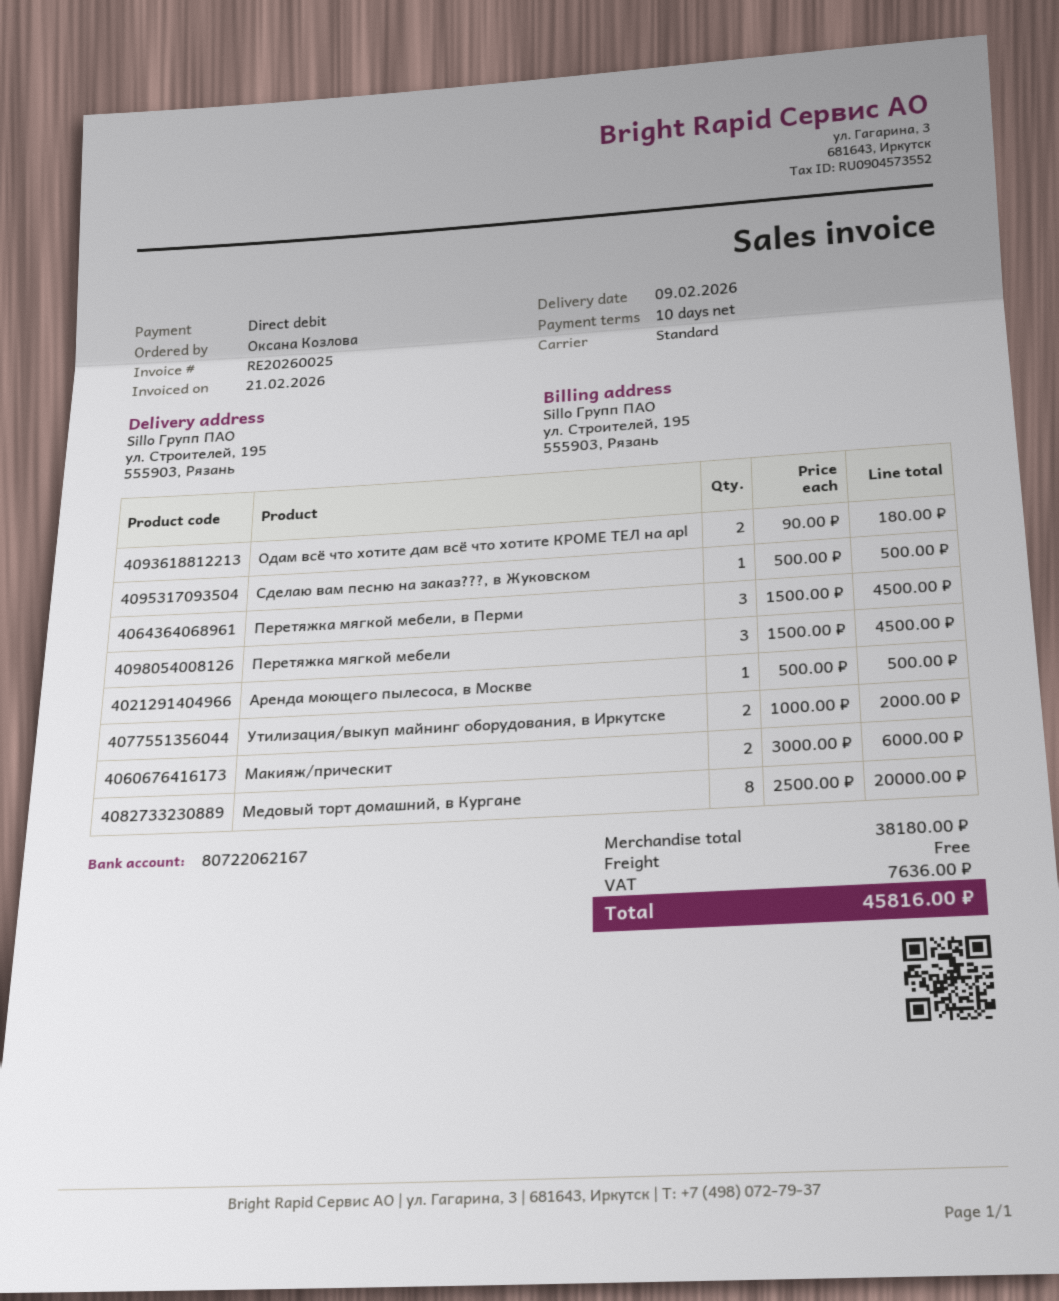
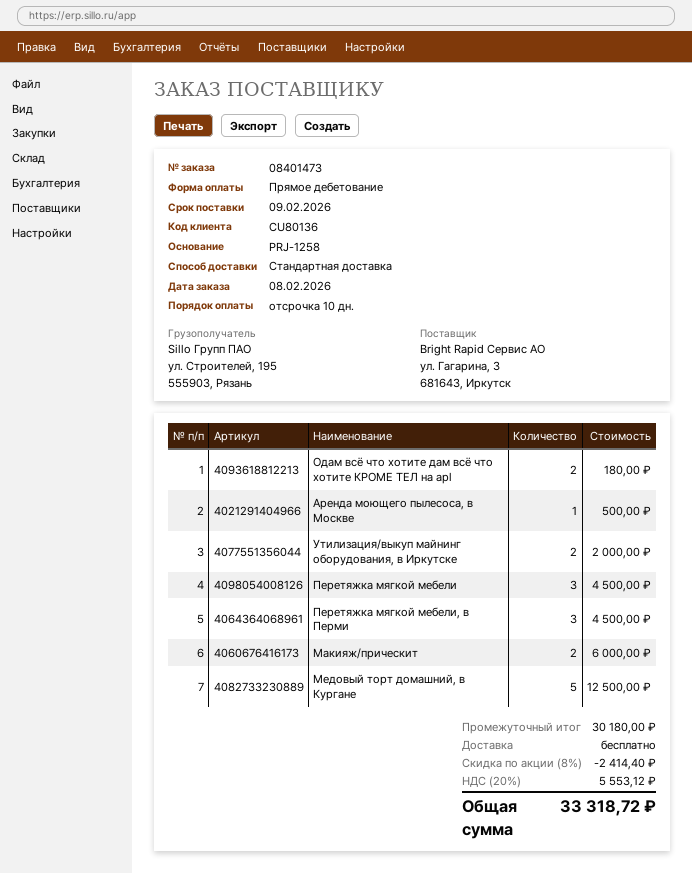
Сделаю вам песню на заказ???, в Жуковском: 1 for 500.00 -> none
Медовый торт домашний, в Кургане: 8 for 20000.00 -> 5 for 12500.00
subtotal: 38180.00 -> 30180.00
discount: none -> 8% = 2414.40
tax: 7636.00 -> 5553.12
total: 45816.00 -> 33318.72

